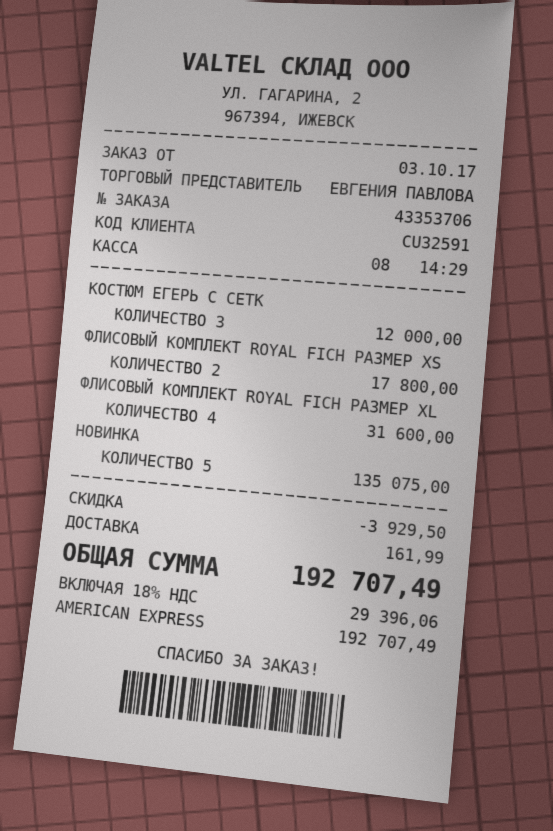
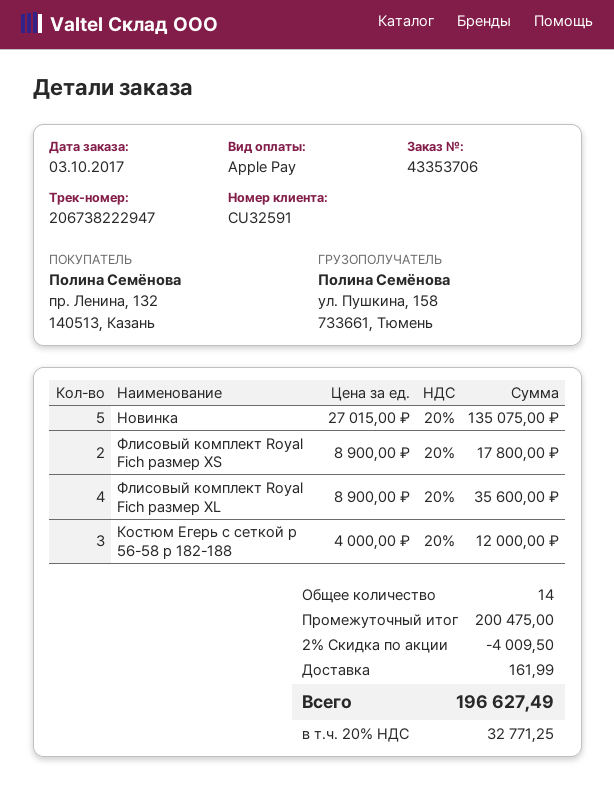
payment method: American Express -> Apple Pay
ФЛИСОВЫЙ КОМПЛЕКТ ROYAL FICH РАЗМЕР XL: 4 for 31600.00 -> 4 for 35600.00
discount: 3929.50 -> 4009.50
tax: 18% = 29396.06 -> 20% = 32771.25
total: 192707.49 -> 196627.49

